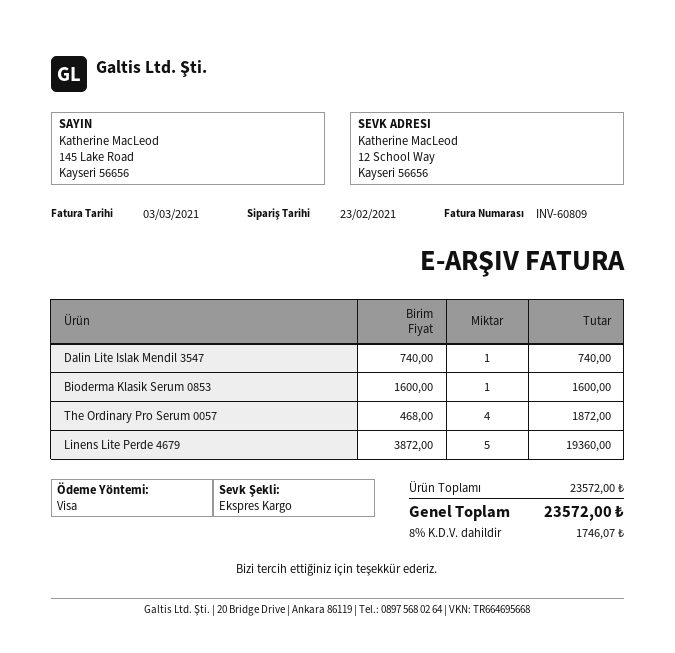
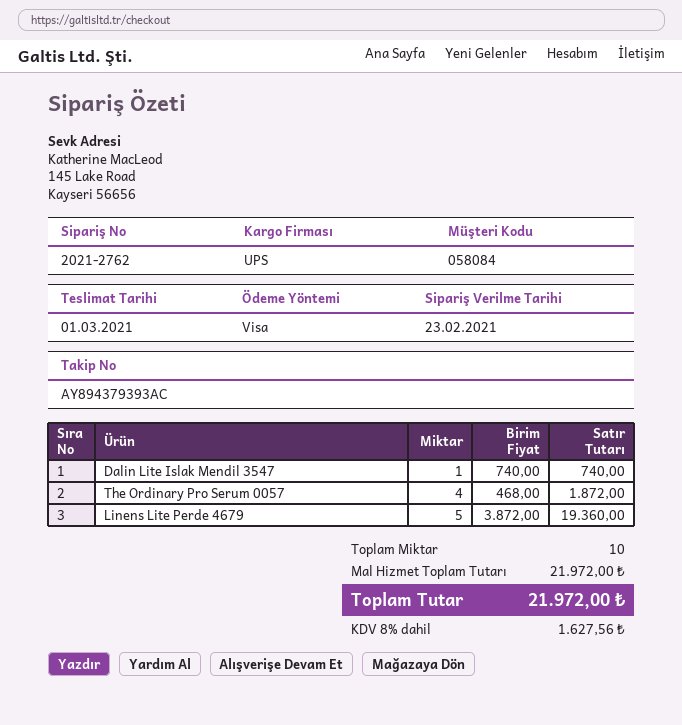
shipping method: express -> UPS
ship to: 12 School Way, Kayseri 56656 -> 145 Lake Road, Kayseri 56656
Bioderma Klasik Serum 0853: 1 x 1600.00 = 1600.00 -> none
subtotal: 23572.00 -> 21972.00
tax: 8% = 1746.07 -> 8% = 1627.56
total: 23572.00 -> 21972.00

